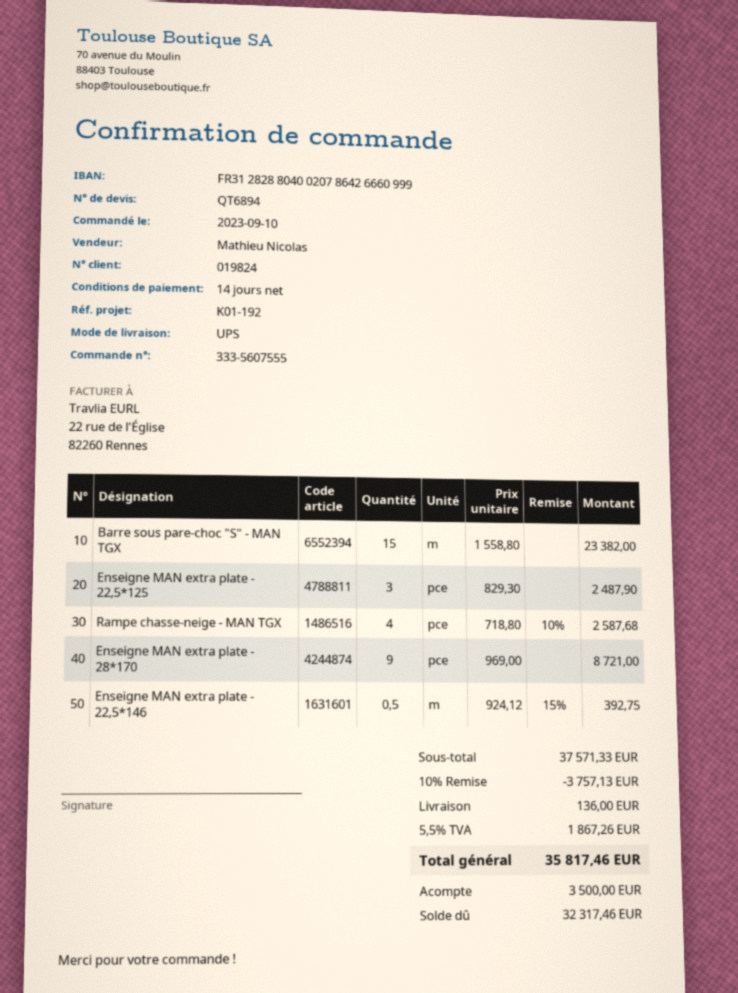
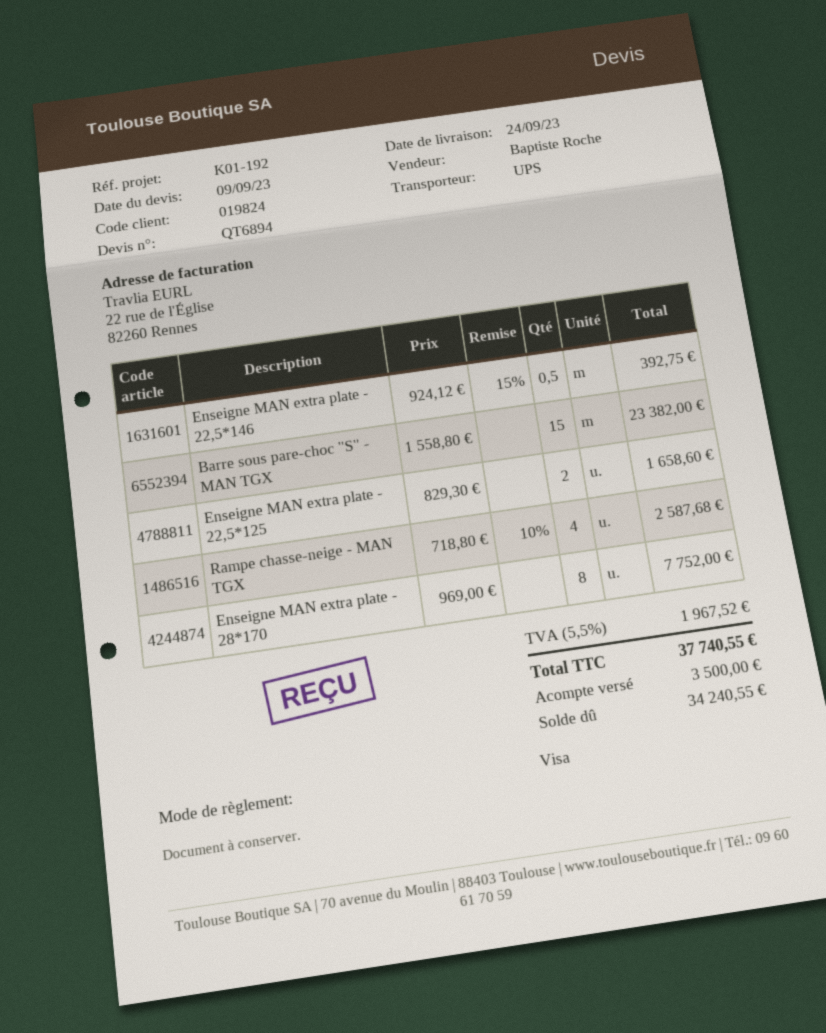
sales rep: Mathieu Nicolas -> Baptiste Roche
Enseigne MAN extra plate - 22,5*125: 3 x 829.30 = 2487.90 -> 2 x 829.30 = 1658.60
Enseigne MAN extra plate - 28*170: 9 x 969.00 = 8721.00 -> 8 x 969.00 = 7752.00
discount: 10% = 3757.13 -> none
shipping: 136.00 -> none
tax: 5.5% = 1867.26 -> 5.5% = 1967.52
total: 35817.46 -> 37740.55
balance: 32317.46 -> 34240.55

